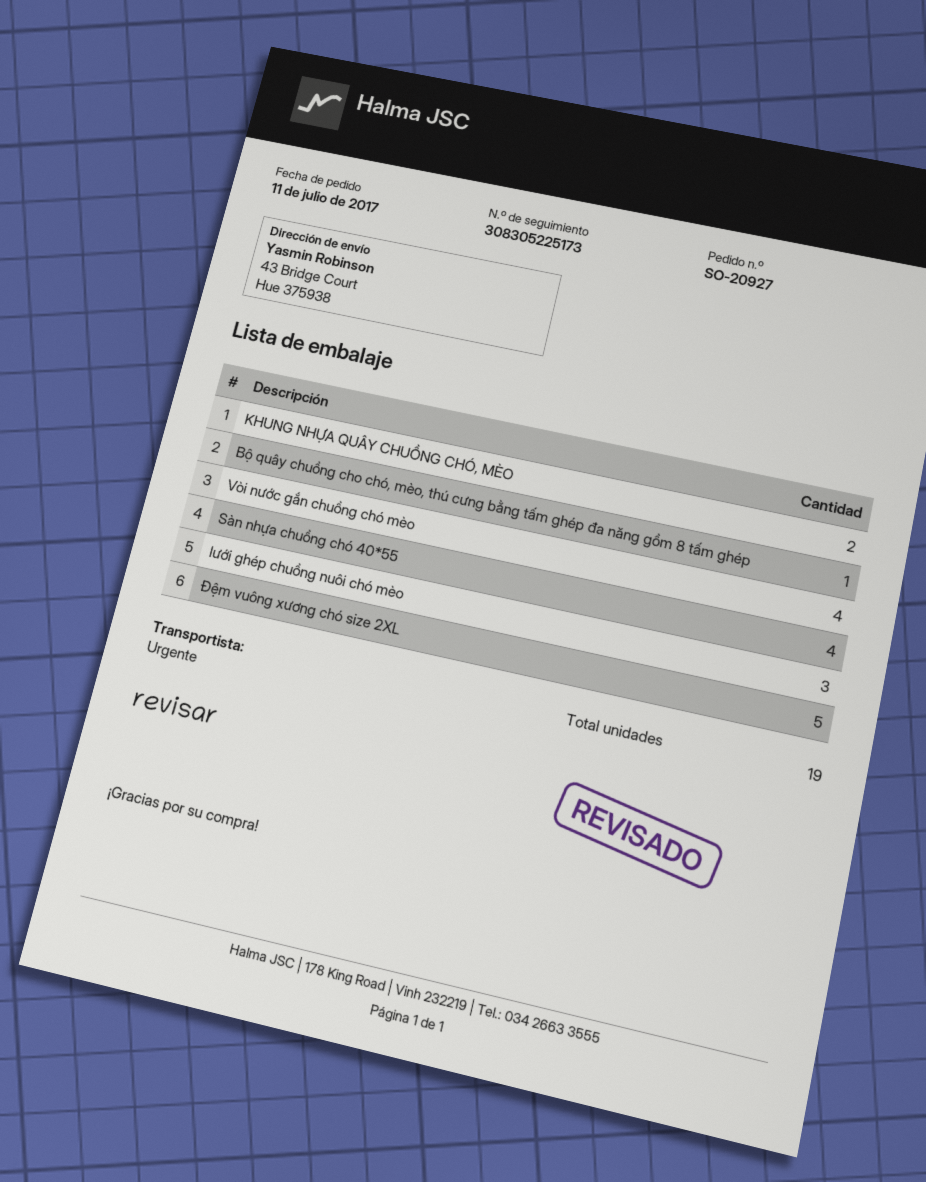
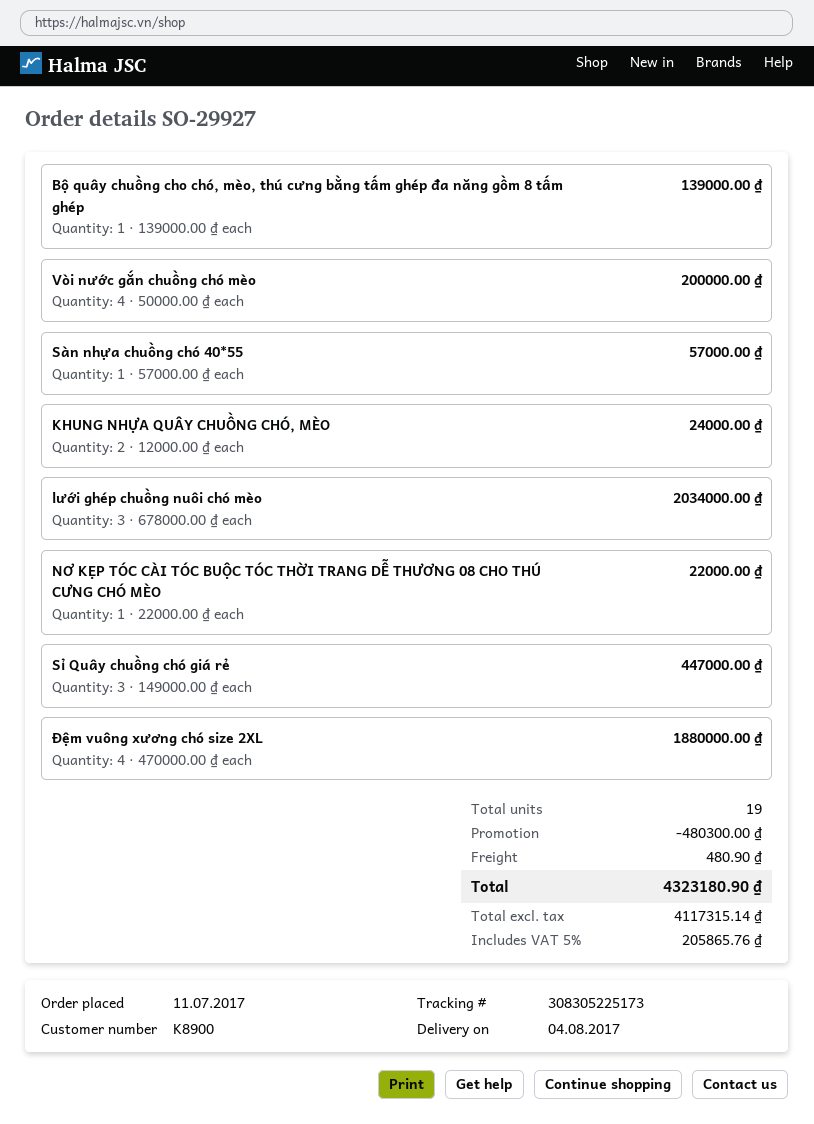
order number: SO-20927 -> SO-29927
Sàn nhựa chuồng chó 40*55: 4 -> 1
Đệm vuông xương chó size 2XL: 5 -> 4
NƠ KẸP TÓC CÀI TÓC BUỘC TÓC THỜI TRANG DỄ THƯƠNG 08 CHO THÚ CƯNG CHÓ MÈO: none -> 1
Sỉ Quây chuồng chó giá rẻ: none -> 3

